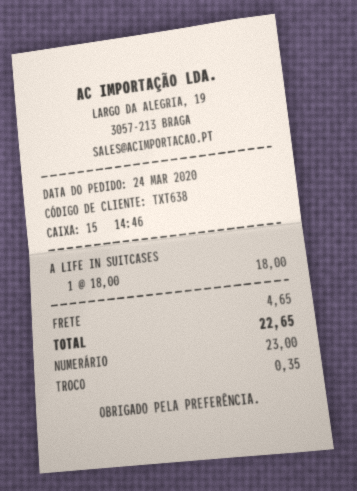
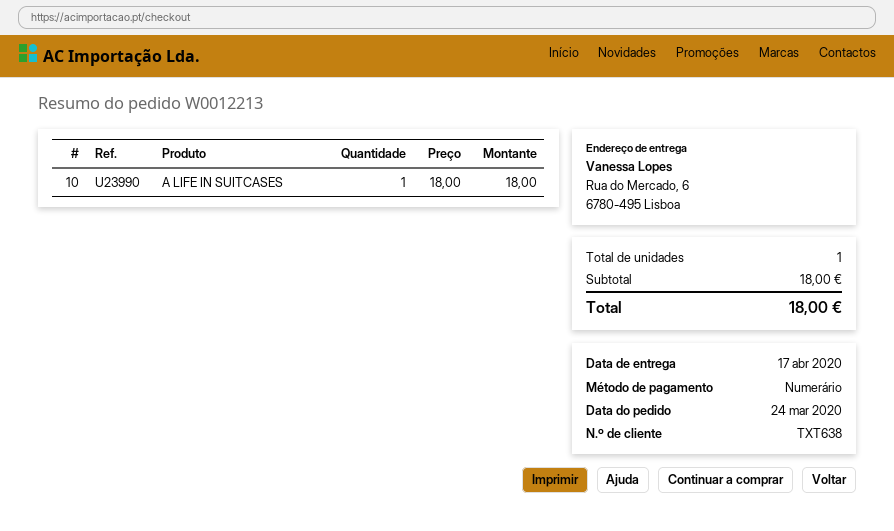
shipping: 4.65 -> none
total: 22.65 -> 18.00

